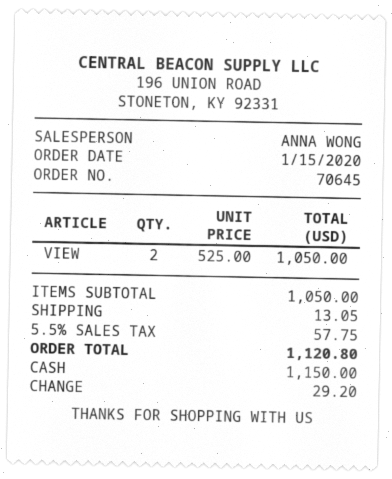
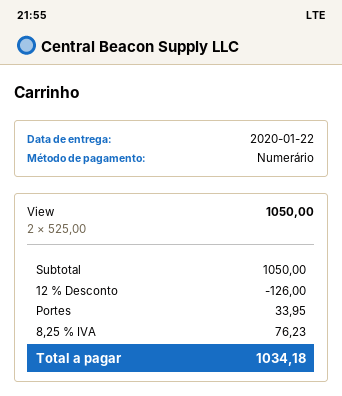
discount: none -> 12% = 126.00
shipping: 13.05 -> 33.95
tax: 5.5% = 57.75 -> 8.25% = 76.23
total: 1120.80 -> 1034.18

